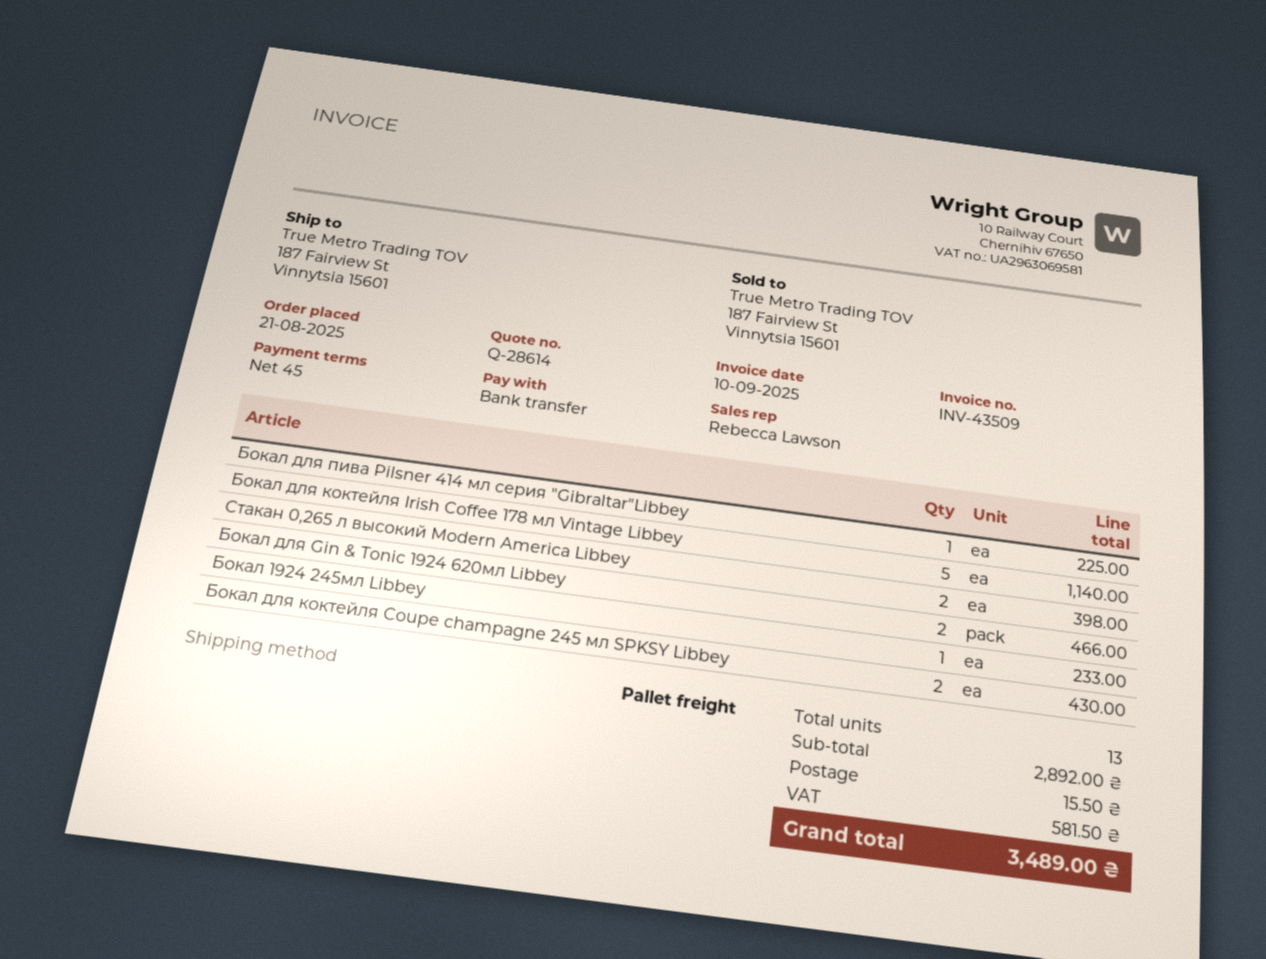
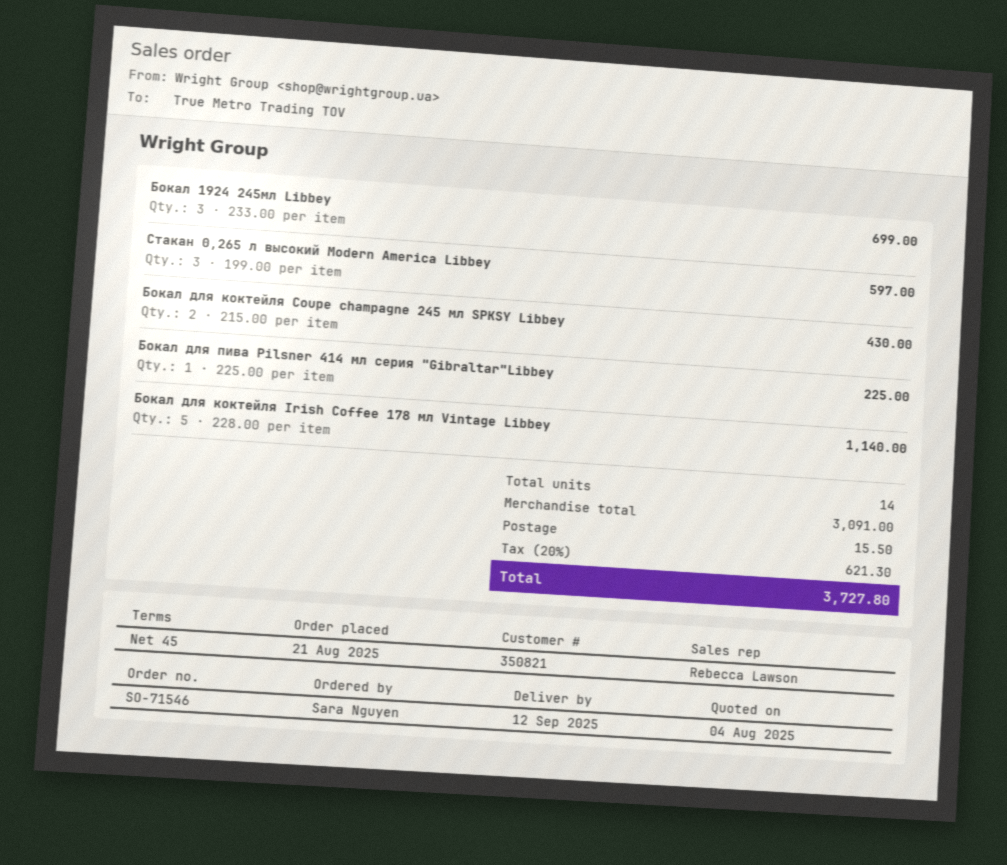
Стакан 0,265 л высокий Modern America Libbey: 2 for 398.00 -> 3 for 597.00
Бокал для Gin & Tonic 1924 620мл Libbey: 2 for 466.00 -> none
Бокал 1924 245мл Libbey: 1 for 233.00 -> 3 for 699.00
total quantity: 13 -> 14
subtotal: 2892.00 -> 3091.00
tax: 581.50 -> 621.30
total: 3489.00 -> 3727.80

